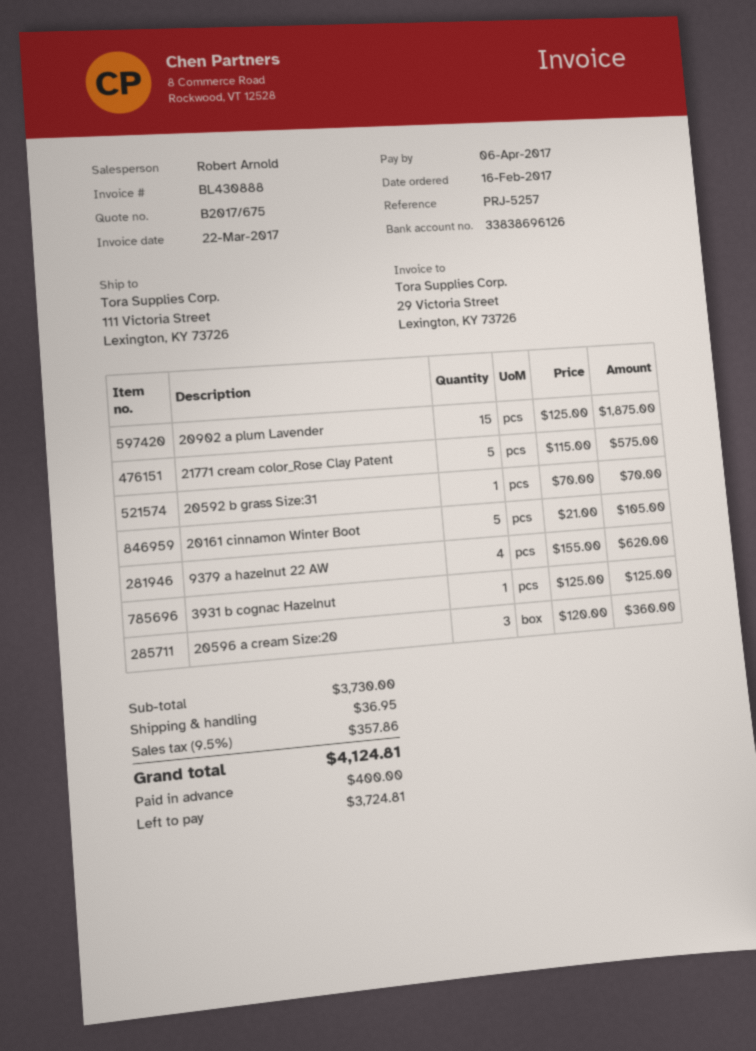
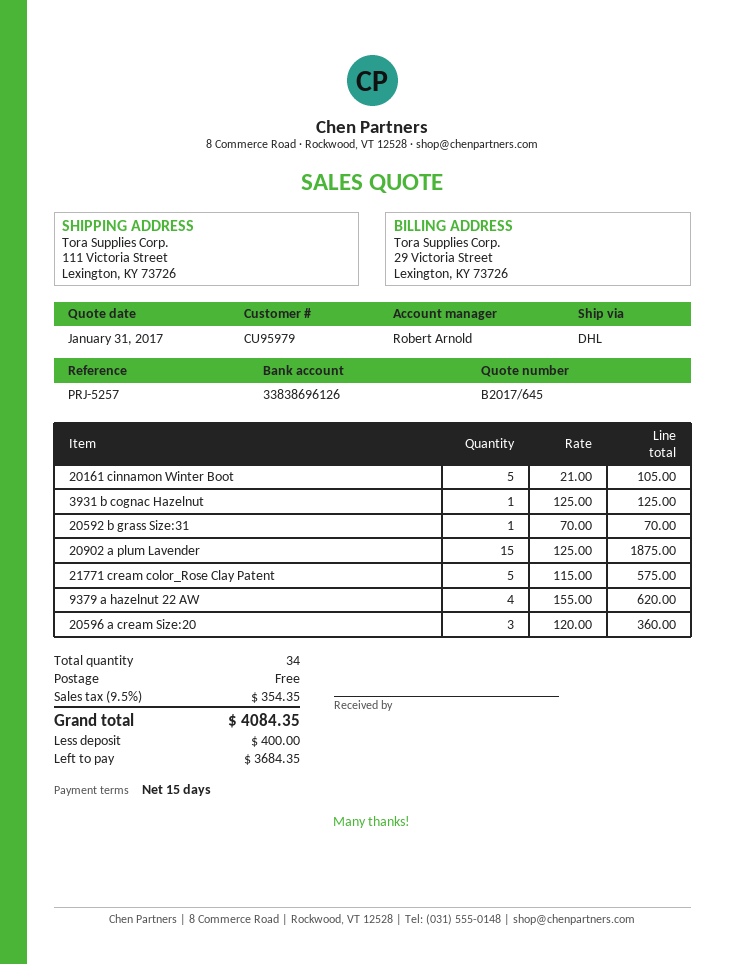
quote number: B2017/675 -> B2017/645
shipping: 36.95 -> 0.00
tax: 9.5% = 357.86 -> 9.5% = 354.35
total: 4124.81 -> 4084.35
balance: 3724.81 -> 3684.35

